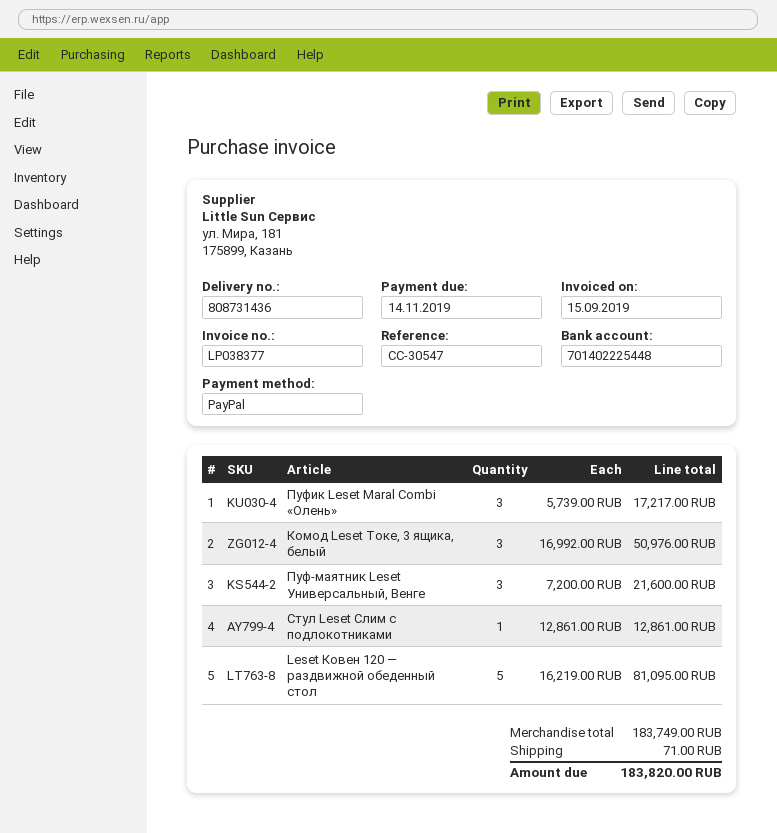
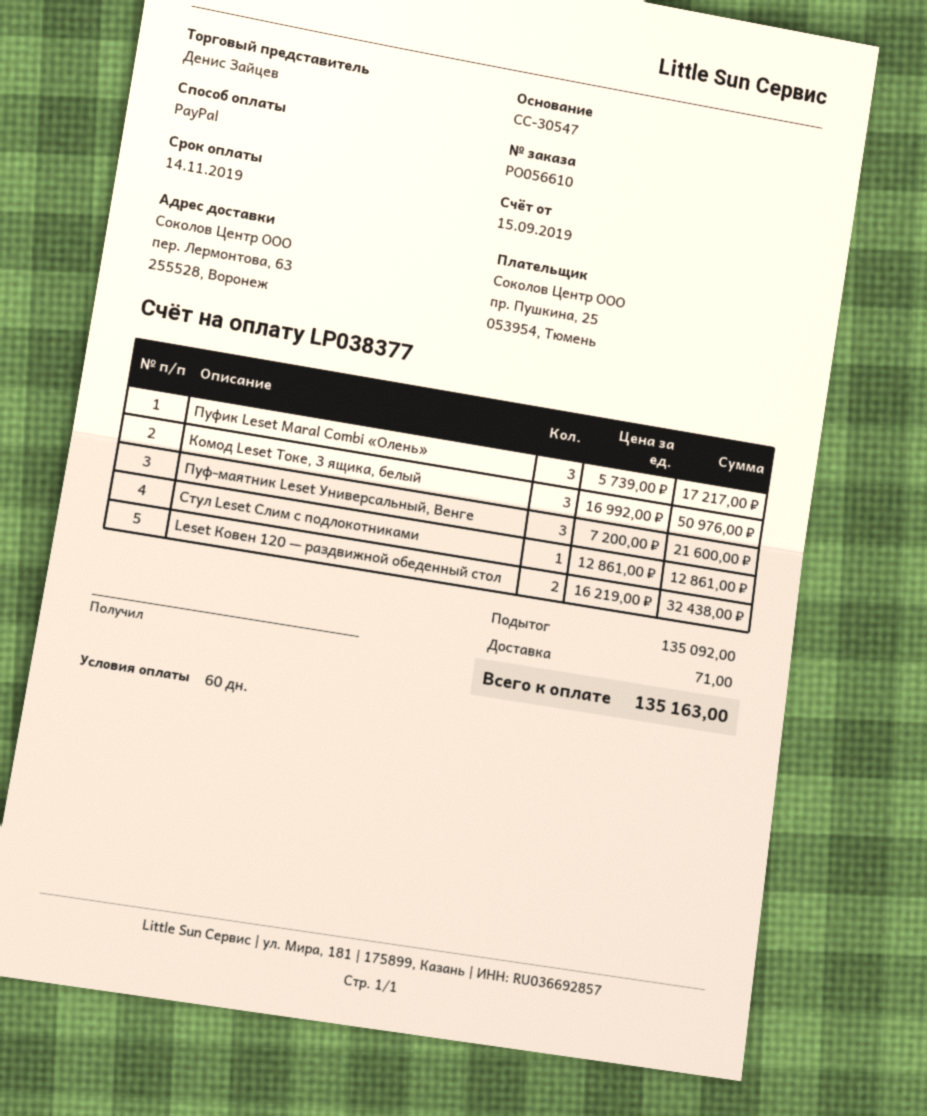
Leset Ковен 120 — раздвижной обеденный стол: 5 x 16219.00 = 81095.00 -> 2 x 16219.00 = 32438.00
subtotal: 183749.00 -> 135092.00
total: 183820.00 -> 135163.00

